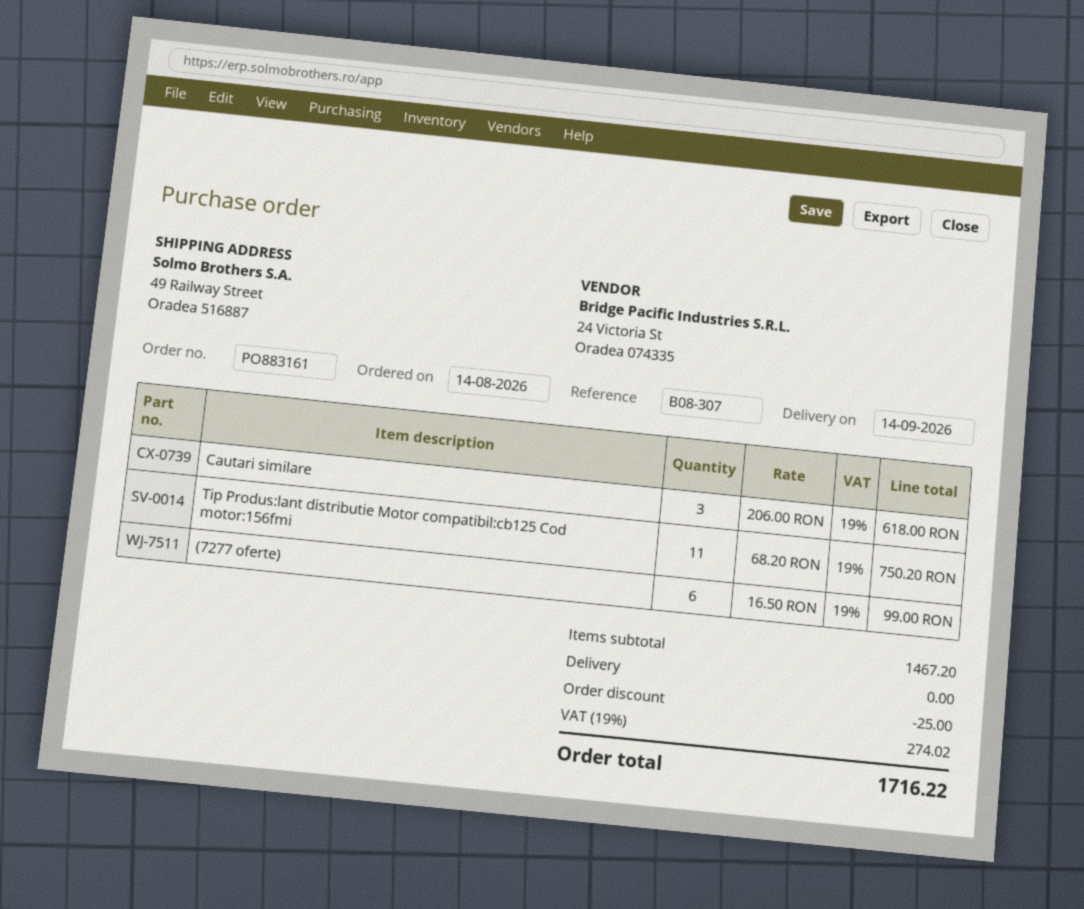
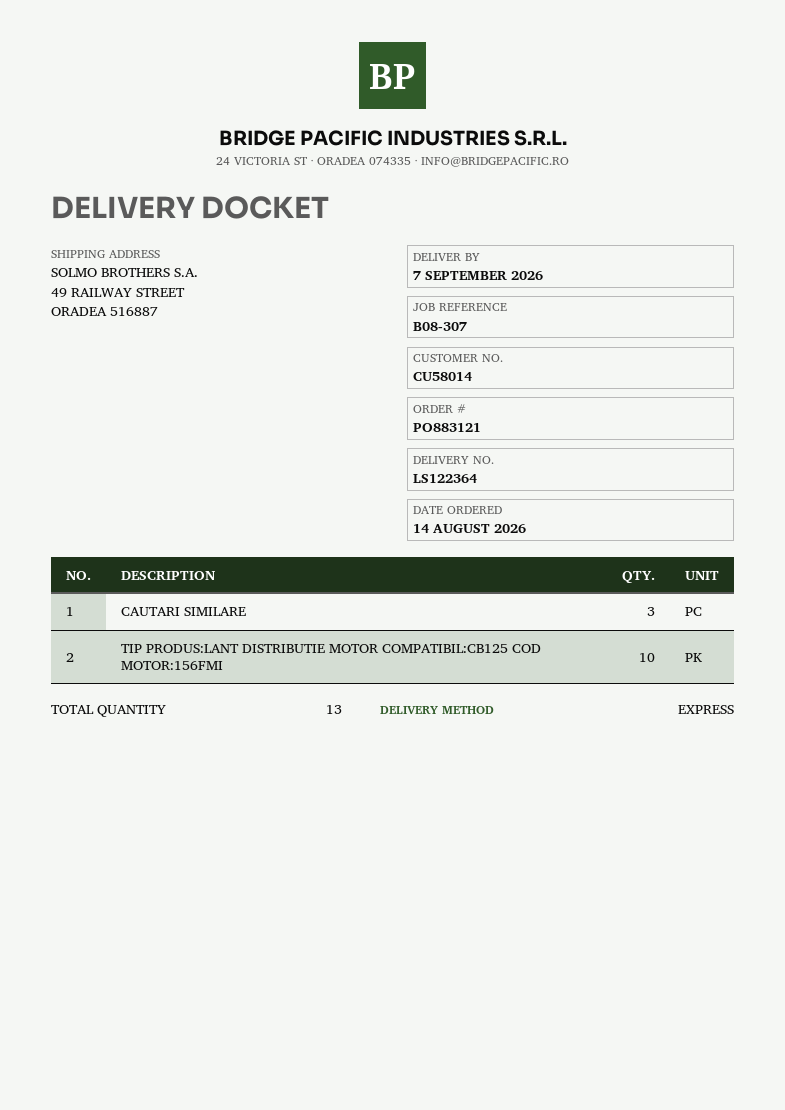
order number: PO883161 -> PO883121
delivery date: 2026-09-14 -> 2026-09-07
Tip Produs:lant distributie Motor compatibil:cb125 Cod motor:156fmi: 11 -> 10
(7277 oferte): 6 -> none

